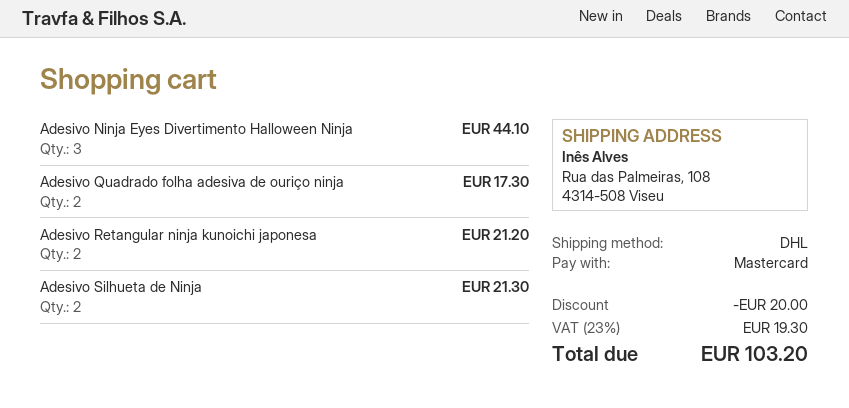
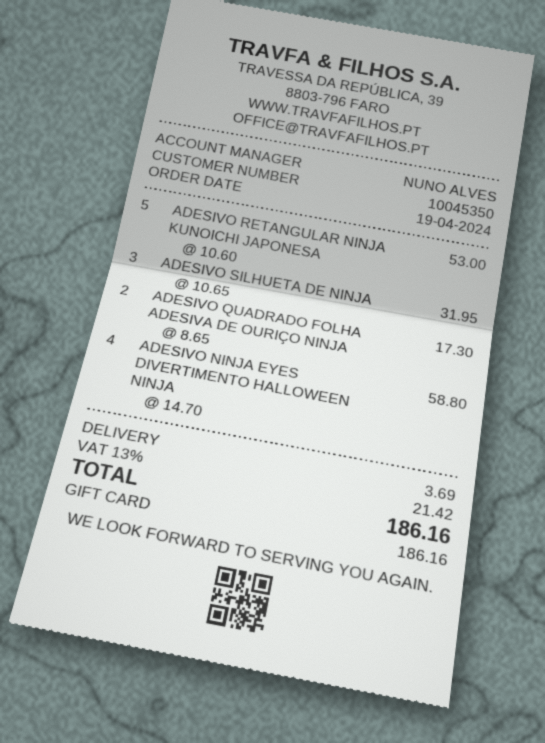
payment method: Mastercard -> gift card
Adesivo Ninja Eyes Divertimento Halloween Ninja: 3 for 44.10 -> 4 for 58.80
Adesivo Retangular ninja kunoichi japonesa: 2 for 21.20 -> 5 for 53.00
Adesivo Silhueta de Ninja: 2 for 21.30 -> 3 for 31.95
discount: 20.00 -> none
shipping: none -> 3.69
tax: 23% = 19.30 -> 13% = 21.42
total: 103.20 -> 186.16

